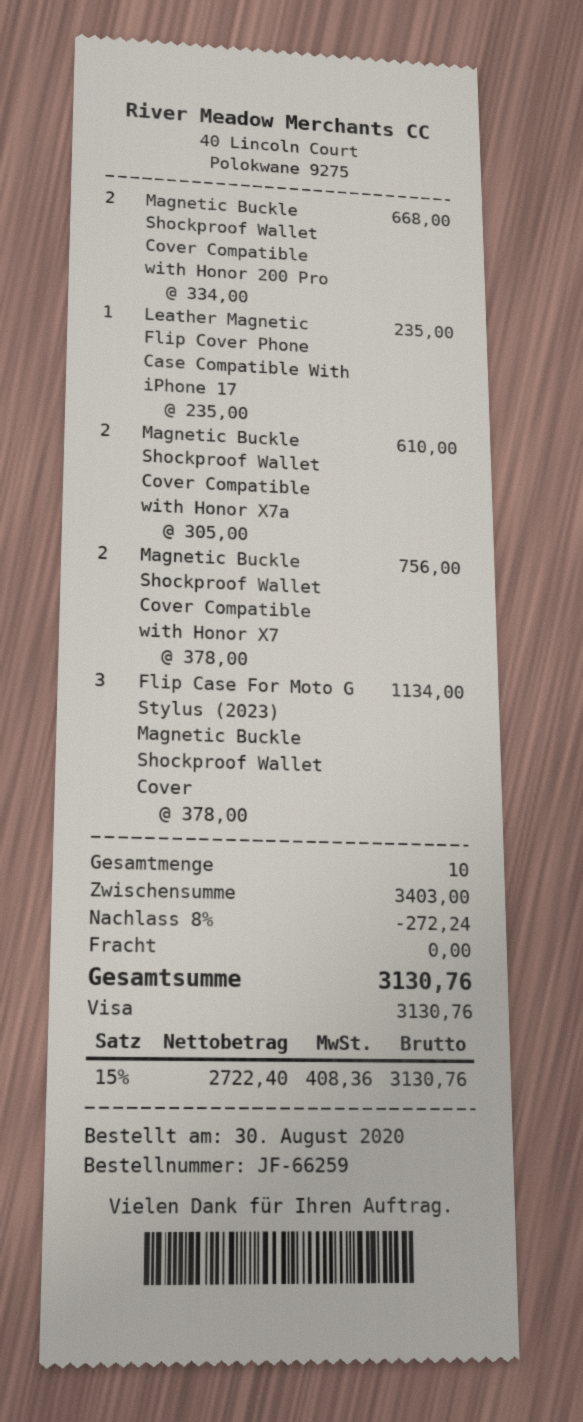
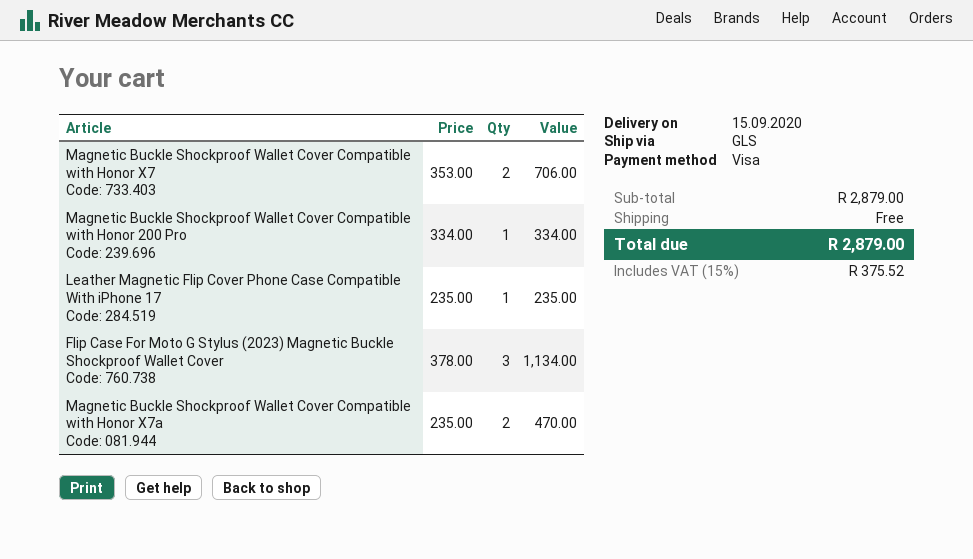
Magnetic Buckle Shockproof Wallet Cover Compatible with Honor 200 Pro: 2 x 334.00 = 668.00 -> 1 x 334.00 = 334.00
Magnetic Buckle Shockproof Wallet Cover Compatible with Honor X7a: 2 x 305.00 = 610.00 -> 2 x 235.00 = 470.00
Magnetic Buckle Shockproof Wallet Cover Compatible with Honor X7: 2 x 378.00 = 756.00 -> 2 x 353.00 = 706.00
subtotal: 3403.00 -> 2879.00
discount: 8% = 272.24 -> none
tax: 15% = 408.36 -> 15% = 375.52
total: 3130.76 -> 2879.00

